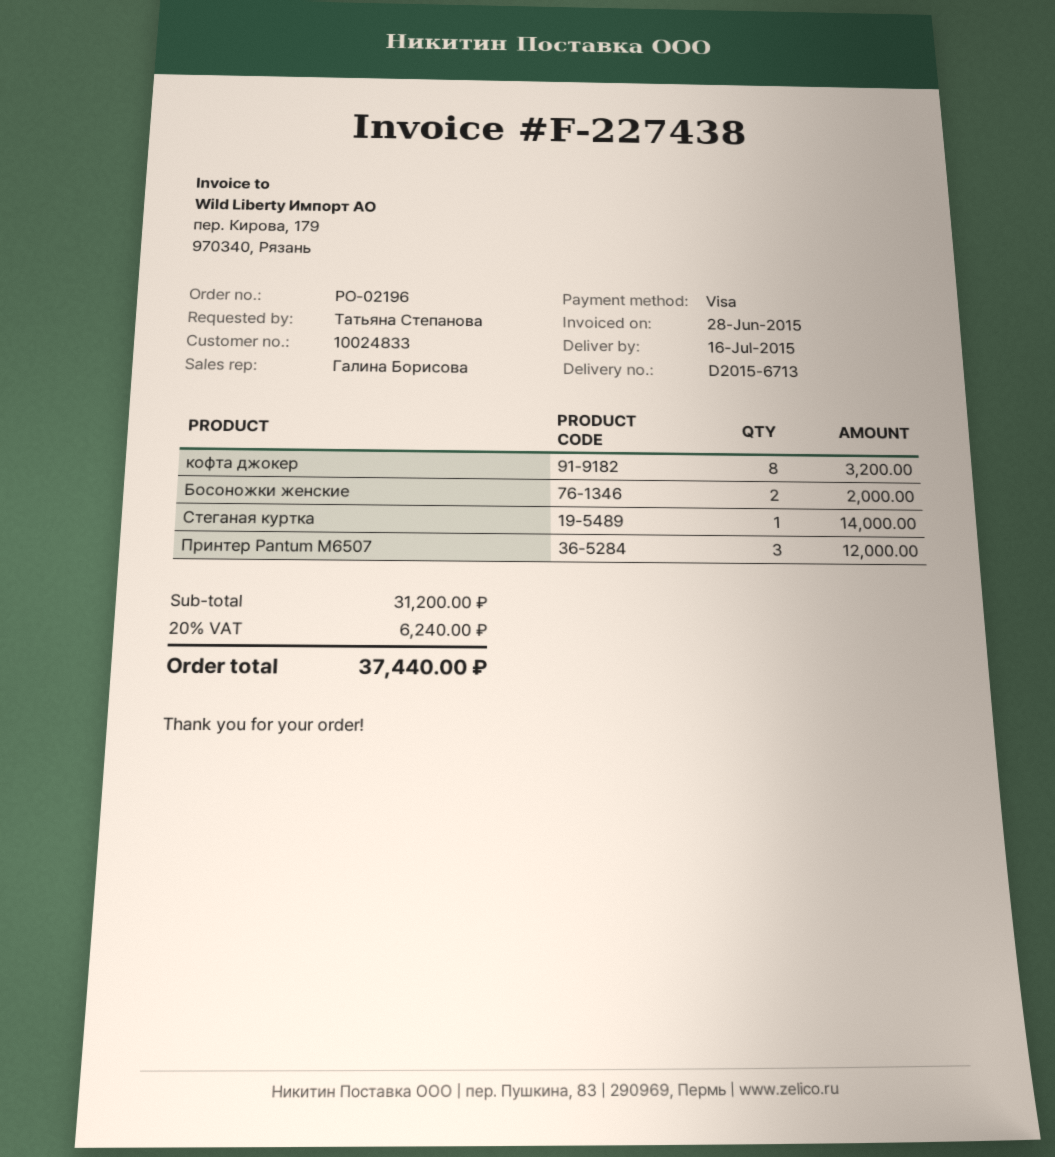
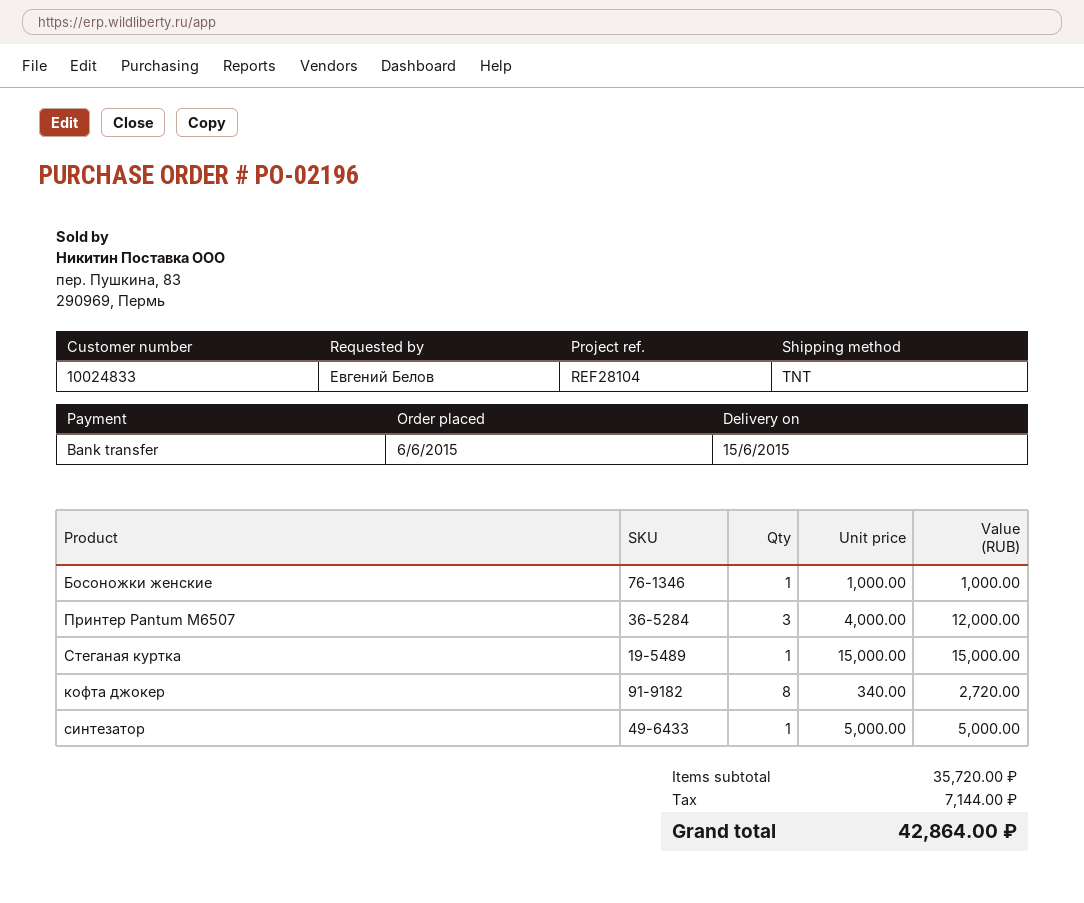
delivery date: 2015-07-16 -> 2015-06-15
ordered by: Татьяна Степанова -> Евгений Белов
payment method: Visa -> bank transfer
кофта джокер: 8 for 3200.00 -> 8 for 2720.00
Босоножки женские: 2 for 2000.00 -> 1 for 1000.00
Стеганая куртка: 1 for 14000.00 -> 1 for 15000.00
синтезатор: none -> 1 for 5000.00
subtotal: 31200.00 -> 35720.00
tax: 6240.00 -> 7144.00
total: 37440.00 -> 42864.00

